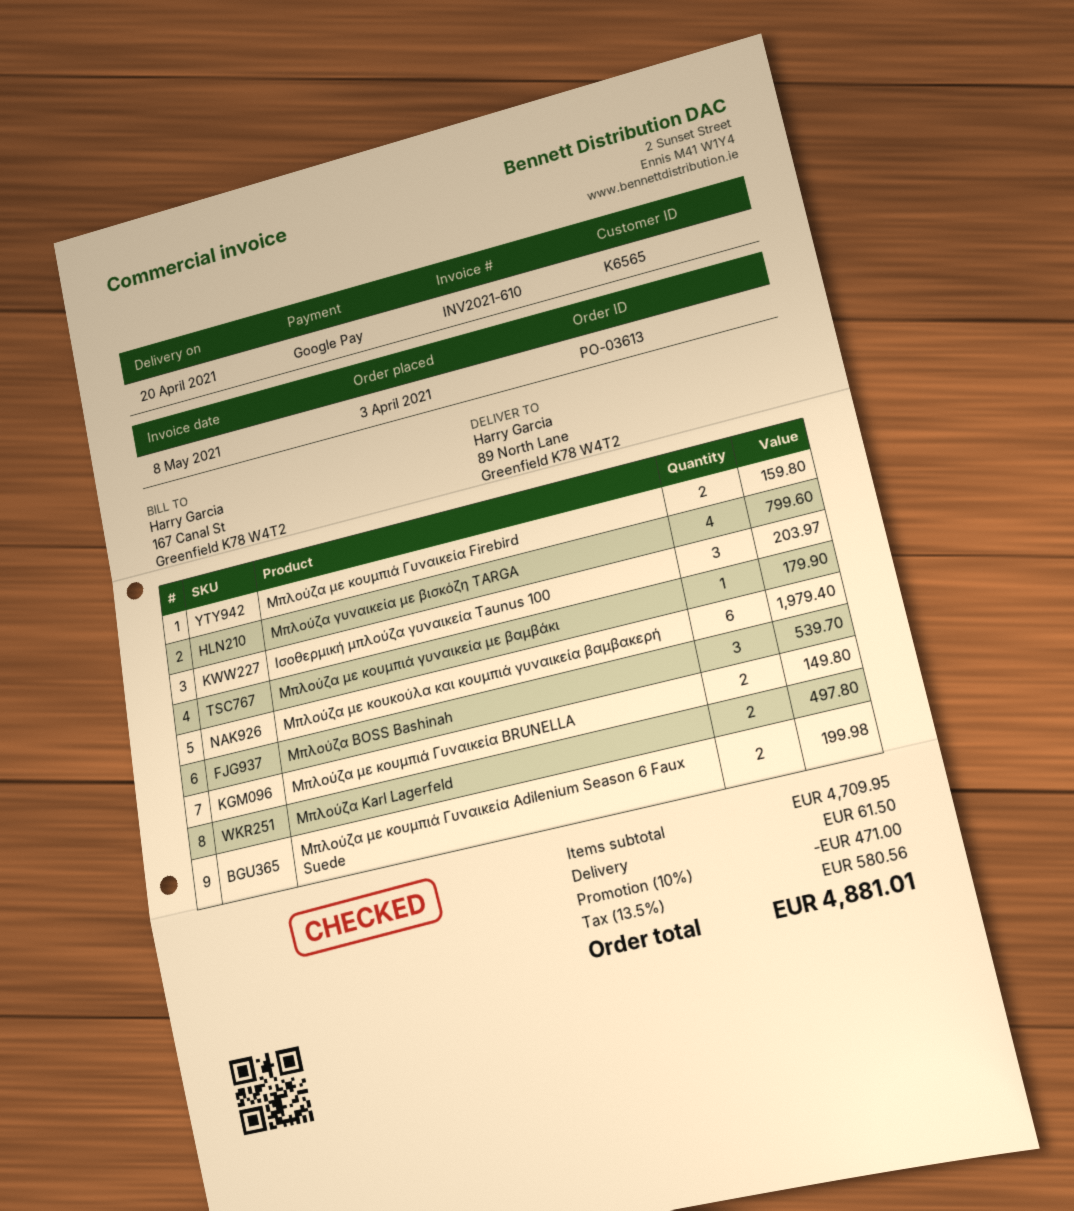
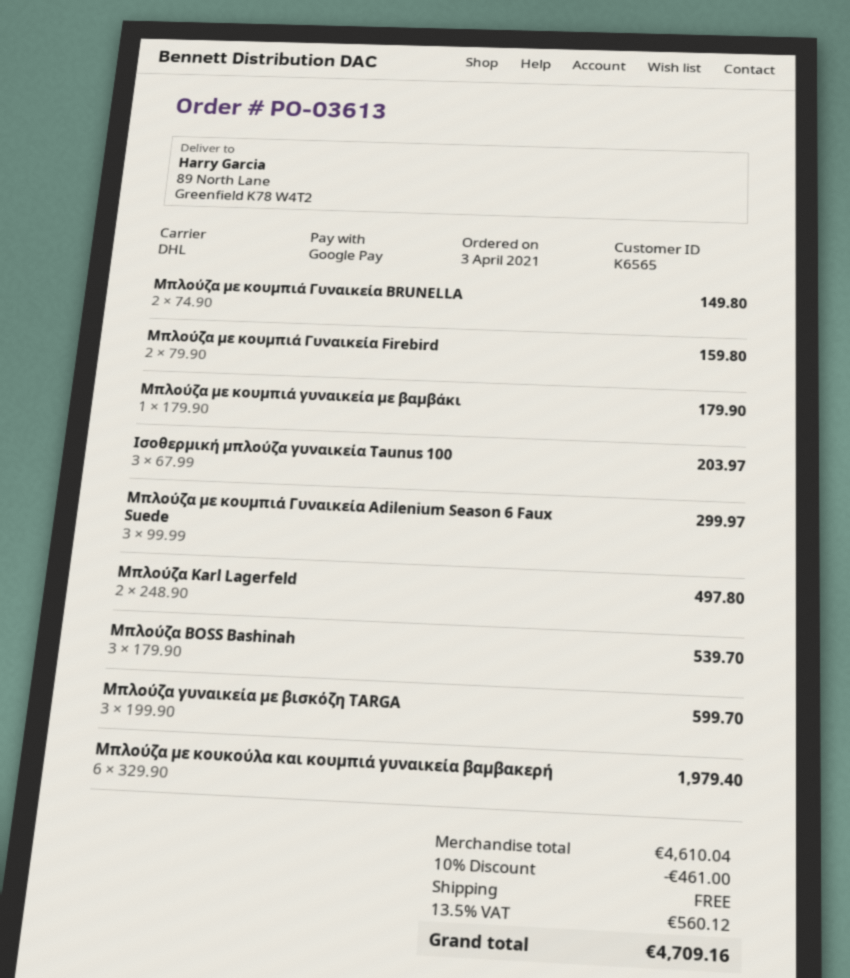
Μπλούζα γυναικεία με βισκόζη TARGA: 4 for 799.60 -> 3 for 599.70
Μπλούζα με κουμπιά Γυναικεία Adilenium Season 6 Faux Suede: 2 for 199.98 -> 3 for 299.97
subtotal: 4709.95 -> 4610.04
discount: 10% = 471.00 -> 10% = 461.00
shipping: 61.50 -> 0.00
tax: 13.5% = 580.56 -> 13.5% = 560.12
total: 4881.01 -> 4709.16

